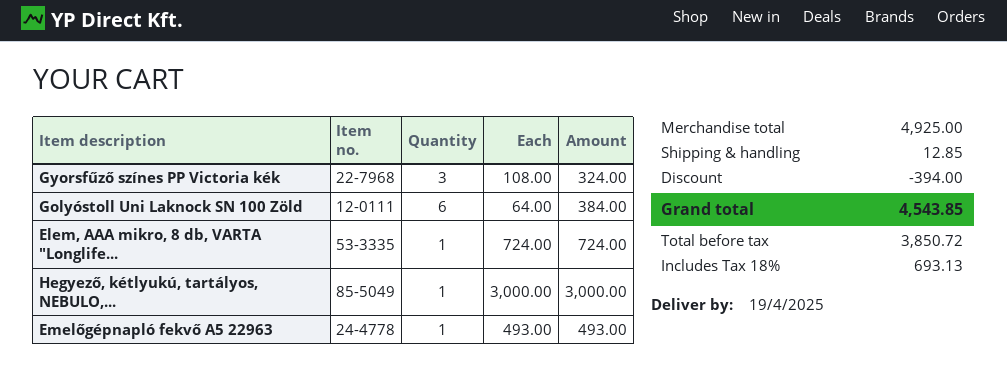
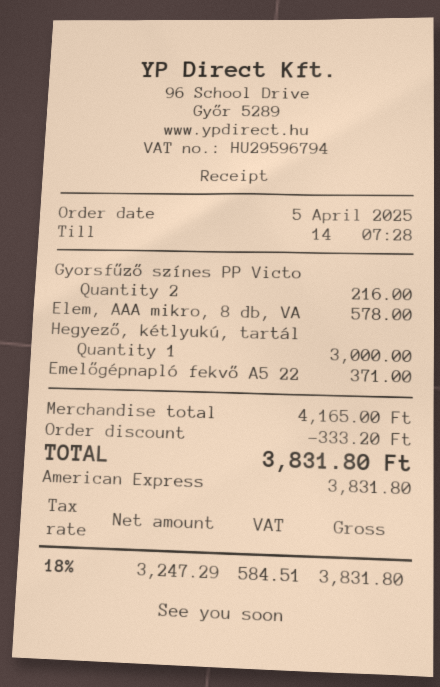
Gyorsfűző színes PP Victoria kék: 3 for 324.00 -> 2 for 216.00
Golyóstoll Uni Laknock SN 100 Zöld: 6 for 384.00 -> none
Elem, AAA mikro, 8 db, VARTA "Longlife...: 1 for 724.00 -> 1 for 578.00
Emelőgépnapló fekvő A5 22963: 1 for 493.00 -> 1 for 371.00
subtotal: 4925.00 -> 4165.00
discount: 394.00 -> 333.20
shipping: 12.85 -> none
net: 3850.72 -> 3247.29
tax: 18% = 693.13 -> 18% = 584.51
total: 4543.85 -> 3831.80

